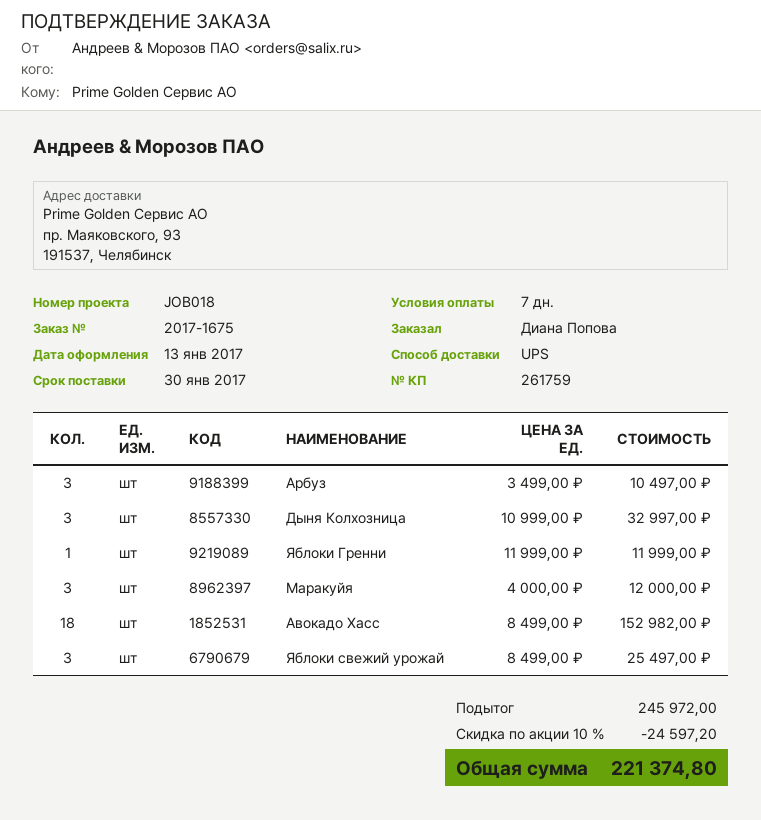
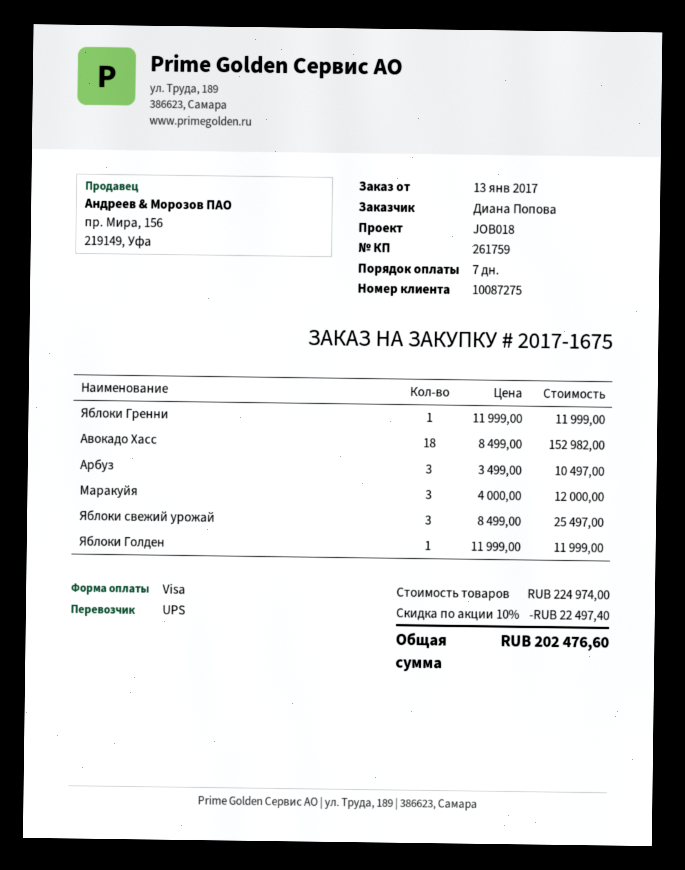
Дыня Колхозница: 3 x 10999.00 = 32997.00 -> none
Яблоки Голден: none -> 1 x 11999.00 = 11999.00
subtotal: 245972.00 -> 224974.00
discount: 10% = 24597.20 -> 10% = 22497.40
total: 221374.80 -> 202476.60

